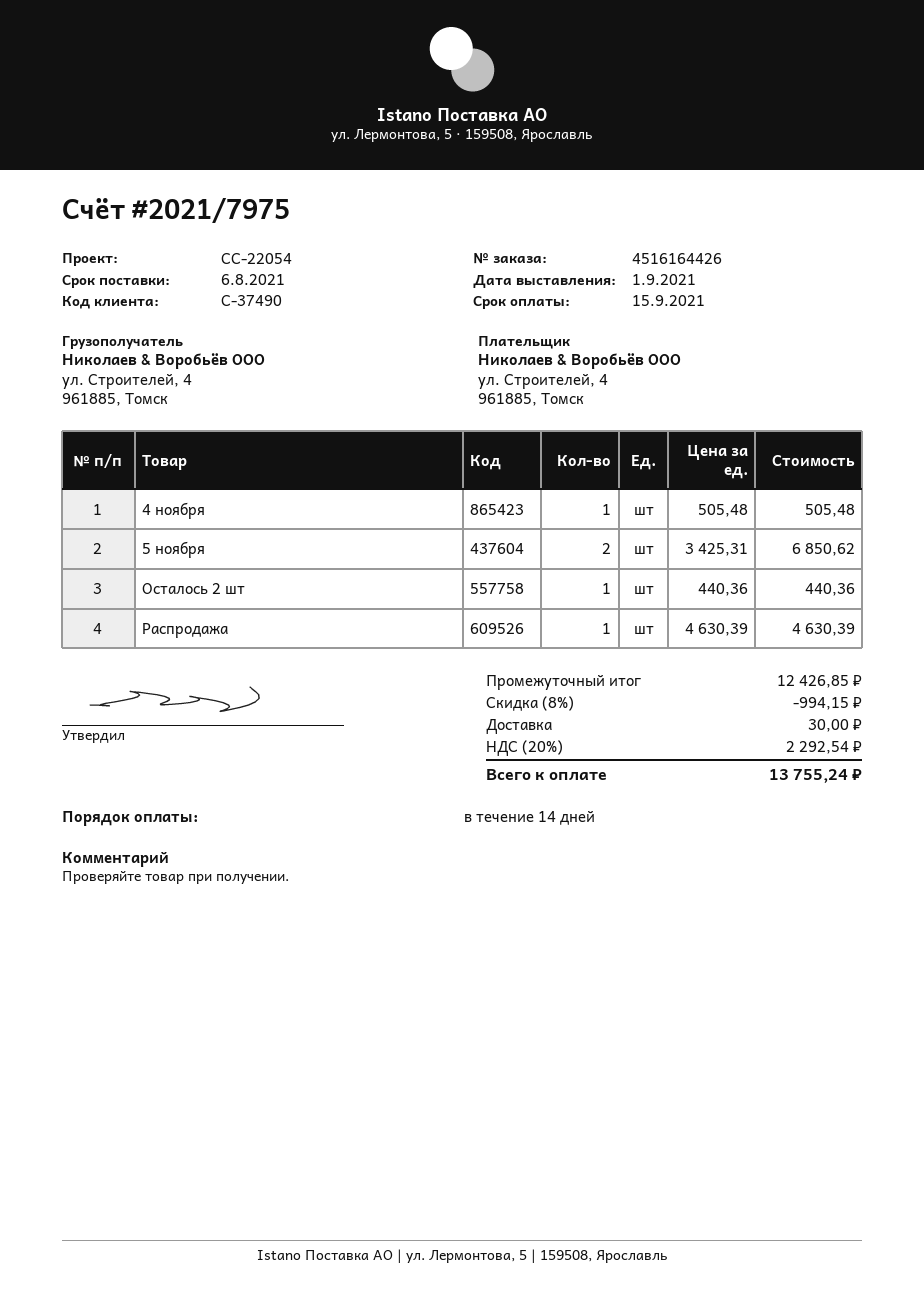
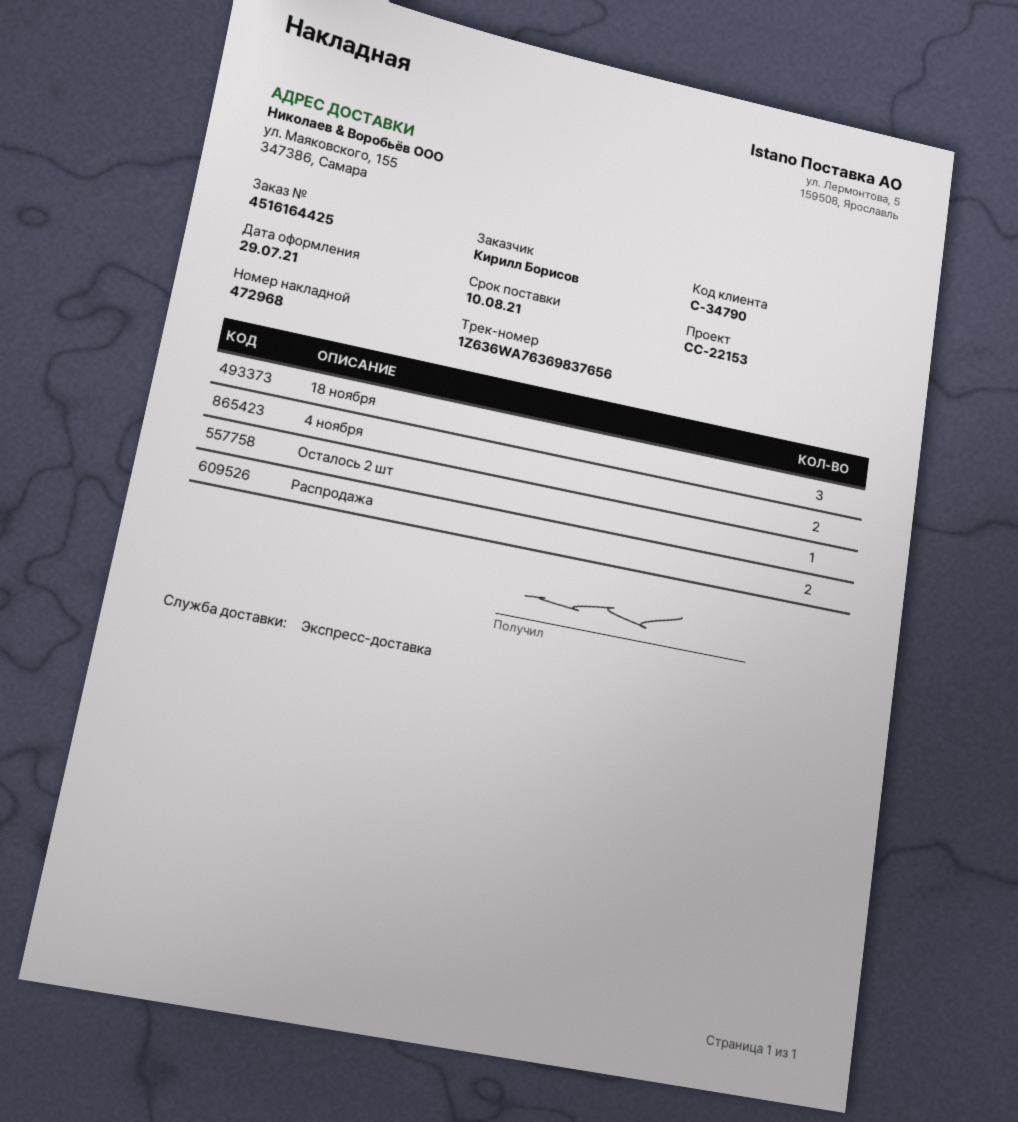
order number: 4516164426 -> 4516164425
delivery date: 2021-08-06 -> 2021-08-10
customer number: C-37490 -> C-34790
reference: CC-22054 -> CC-22153
ship to: ул. Строителей, 4, 961885, Томск -> ул. Маяковского, 155, 347386, Самара
4 ноября: 1 -> 2
5 ноября: 2 -> none
Распродажа: 1 -> 2
18 ноября: none -> 3

